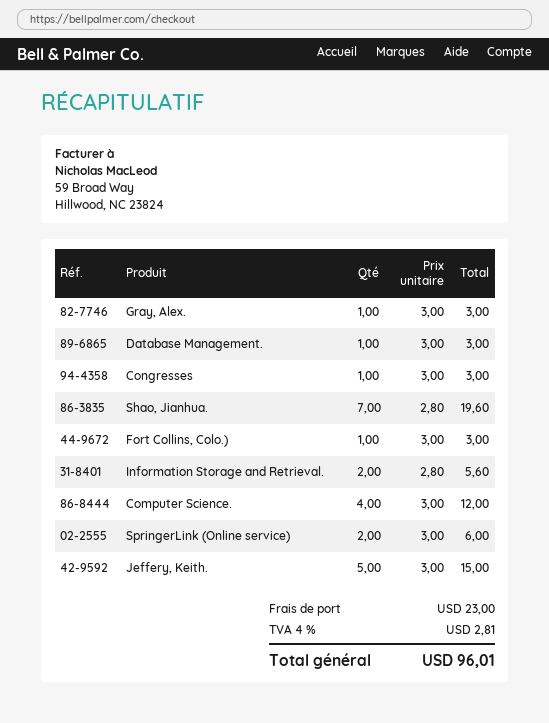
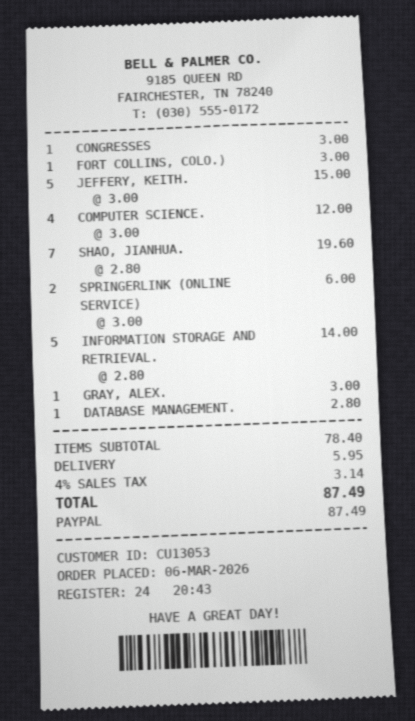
Database Management.: 1 x 3.00 = 3.00 -> 1 x 2.80 = 2.80
Information Storage and Retrieval.: 2 x 2.80 = 5.60 -> 5 x 2.80 = 14.00
shipping: 23.00 -> 5.95
tax: 4% = 2.81 -> 4% = 3.14
total: 96.01 -> 87.49

